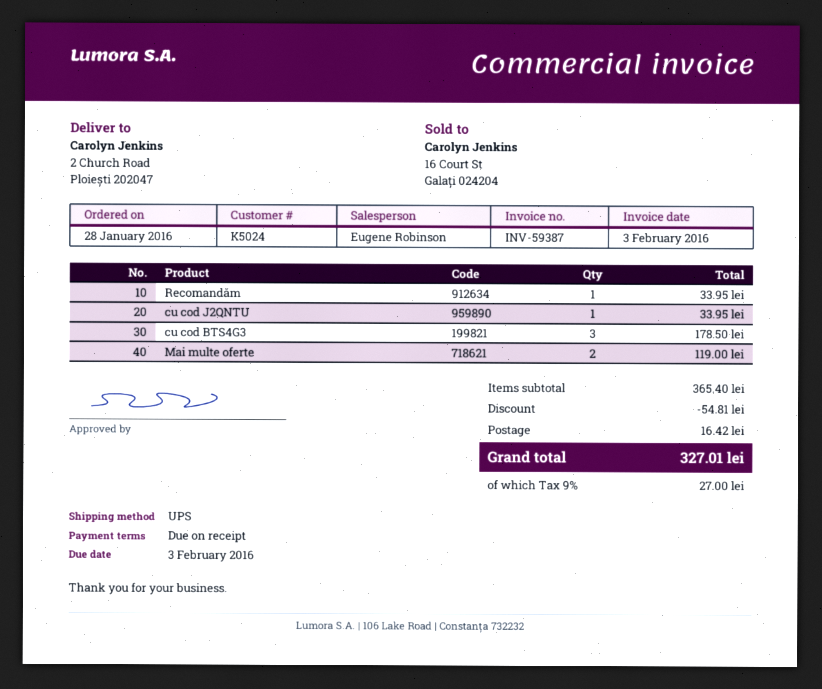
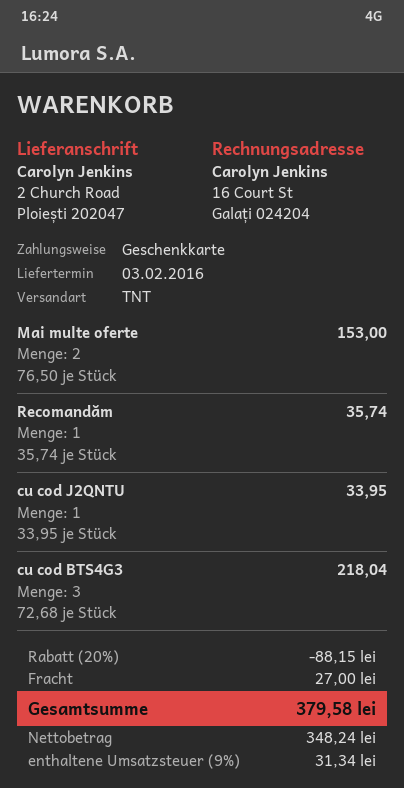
shipping method: UPS -> TNT
Recomandăm: 1 for 33.95 -> 1 for 35.74
cu cod BTS4G3: 3 for 178.50 -> 3 for 218.04
Mai multe oferte: 2 for 119.00 -> 2 for 153.00
discount: 54.81 -> 88.15
shipping: 16.42 -> 27.00
tax: 9% = 27.00 -> 9% = 31.34
total: 327.01 -> 379.58

